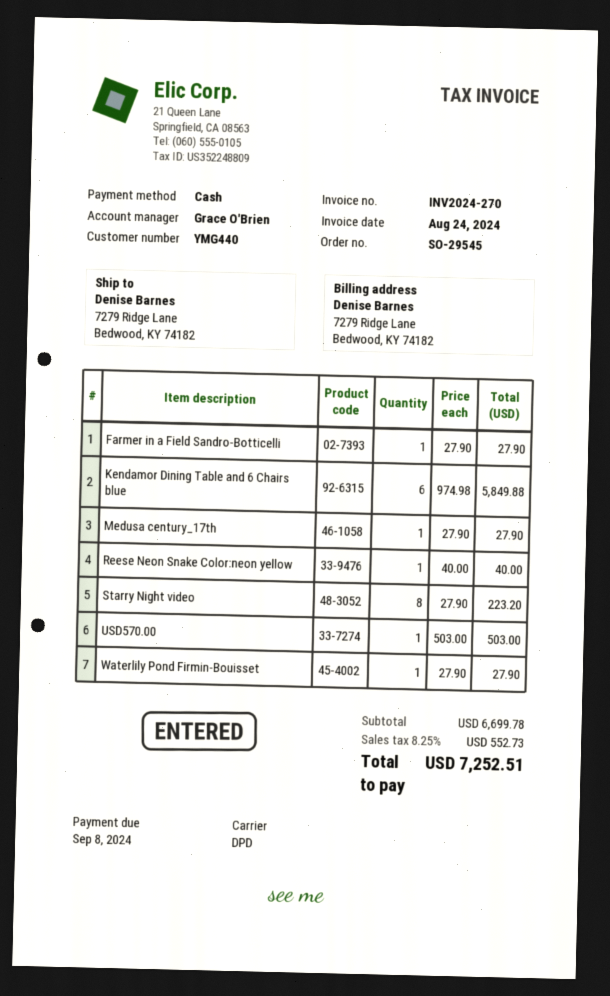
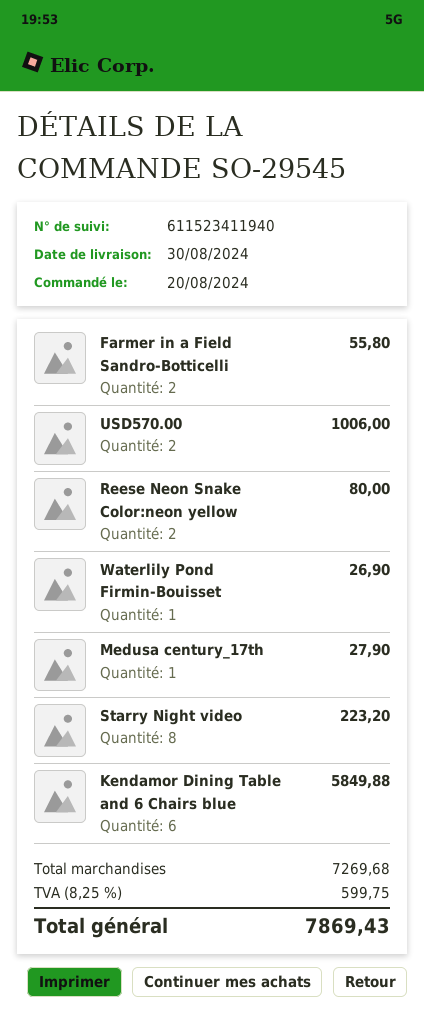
Farmer in a Field Sandro-Botticelli: 1 for 27.90 -> 2 for 55.80
Reese Neon Snake Color:neon yellow: 1 for 40.00 -> 2 for 80.00
USD570.00: 1 for 503.00 -> 2 for 1006.00
Waterlily Pond Firmin-Bouisset: 1 for 27.90 -> 1 for 26.90
subtotal: 6699.78 -> 7269.68
tax: 8.25% = 552.73 -> 8.25% = 599.75
total: 7252.51 -> 7869.43

